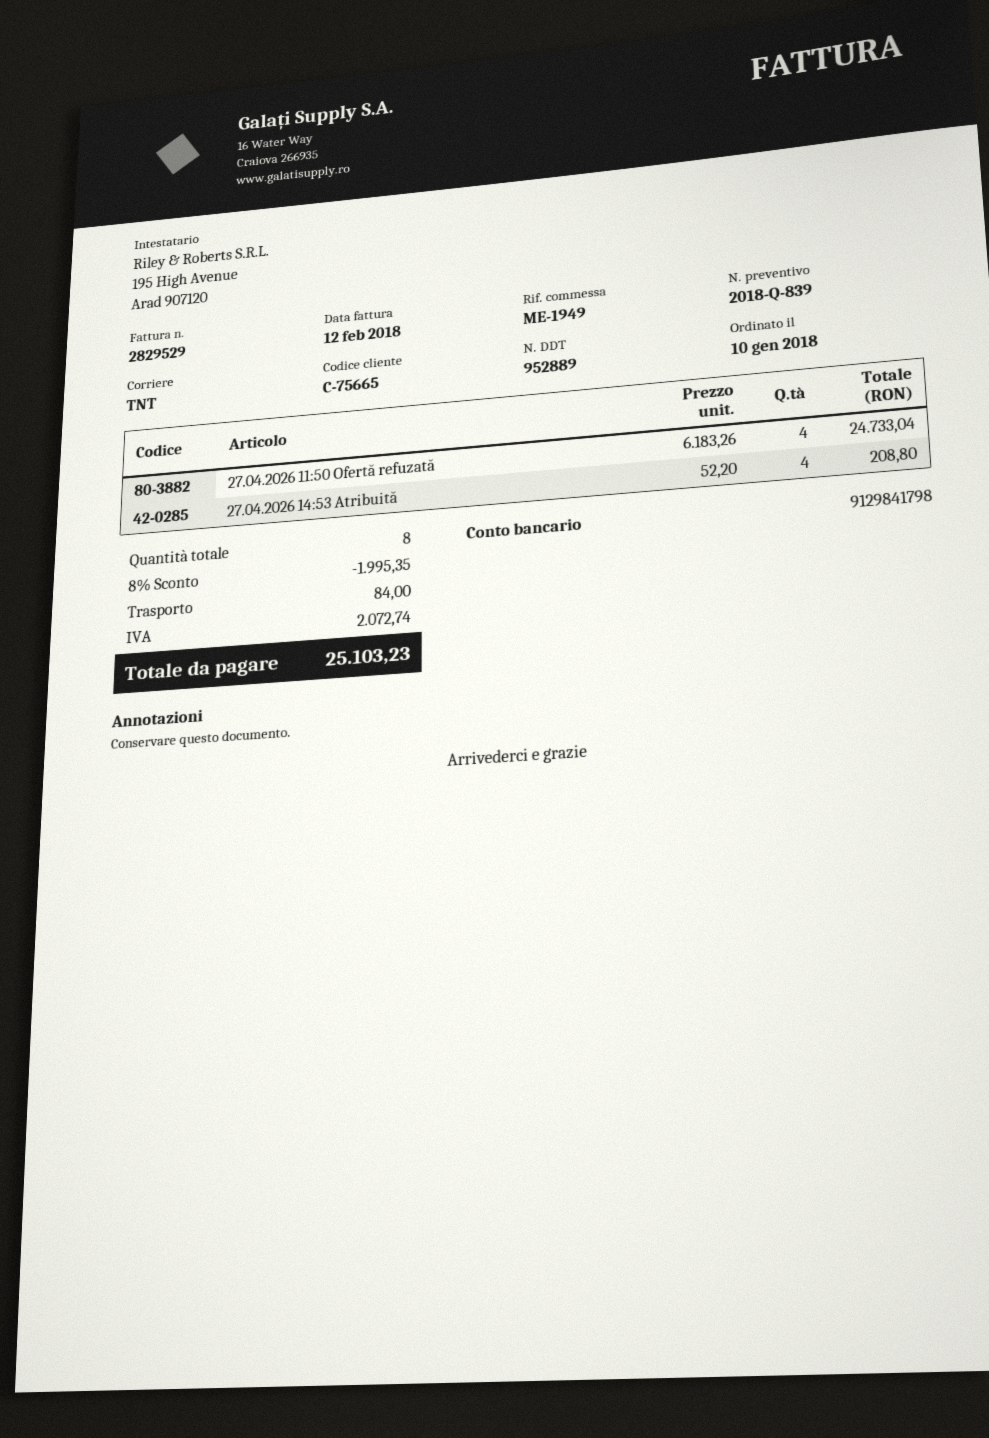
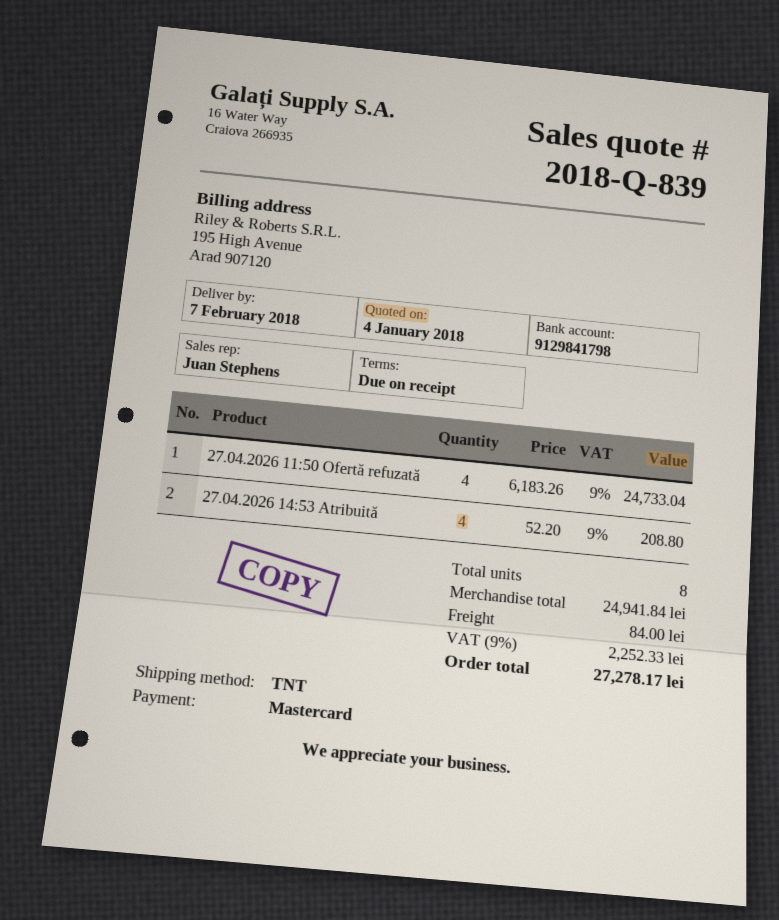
discount: 8% = 1995.35 -> none
tax: 2072.74 -> 2252.33
total: 25103.23 -> 27278.17

